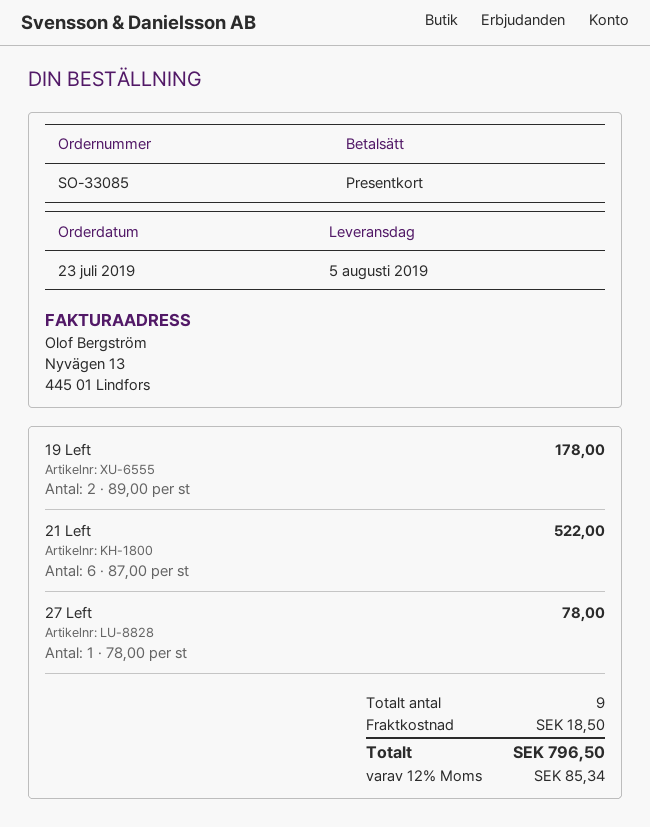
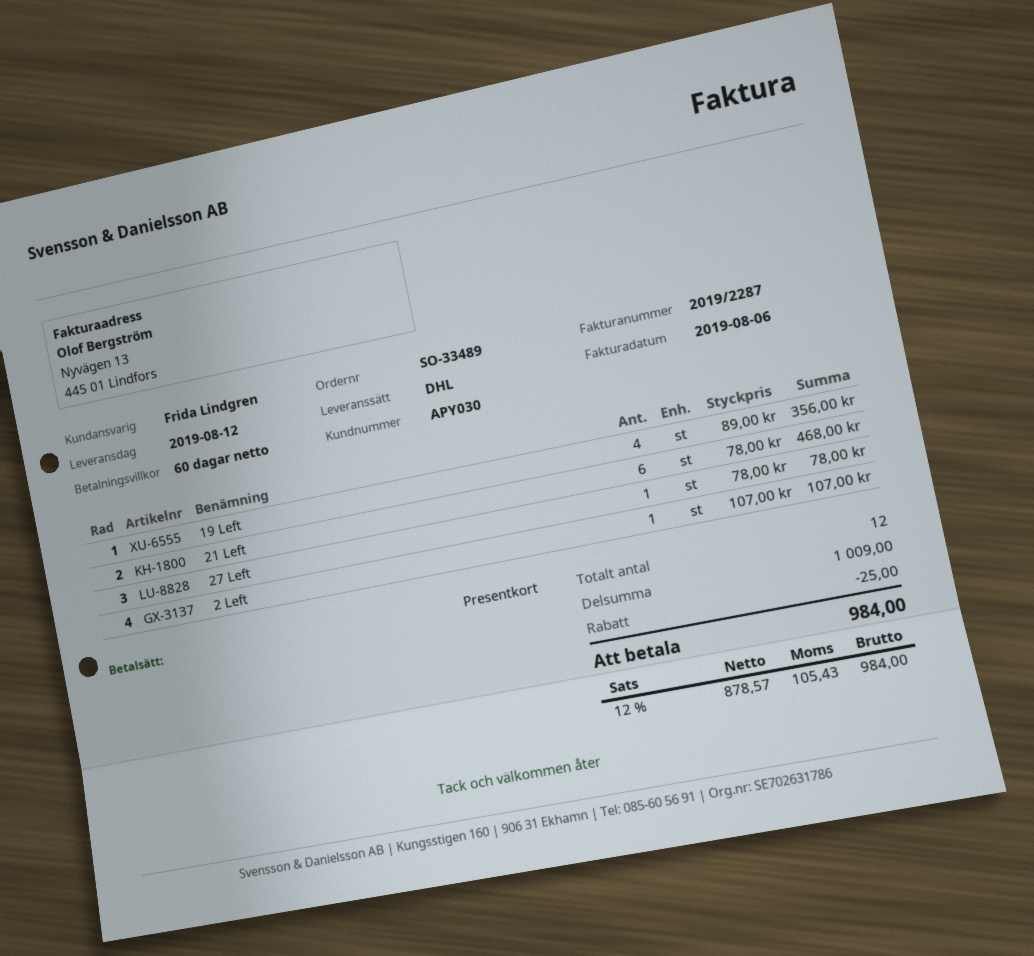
order number: SO-33085 -> SO-33489
delivery date: 2019-08-05 -> 2019-08-12
19 Left: 2 x 89.00 = 178.00 -> 4 x 89.00 = 356.00
21 Left: 6 x 87.00 = 522.00 -> 6 x 78.00 = 468.00
2 Left: none -> 1 x 107.00 = 107.00
total quantity: 9 -> 12
discount: none -> 25.00
shipping: 18.50 -> none
tax: 12% = 85.34 -> 12% = 105.43
total: 796.50 -> 984.00

